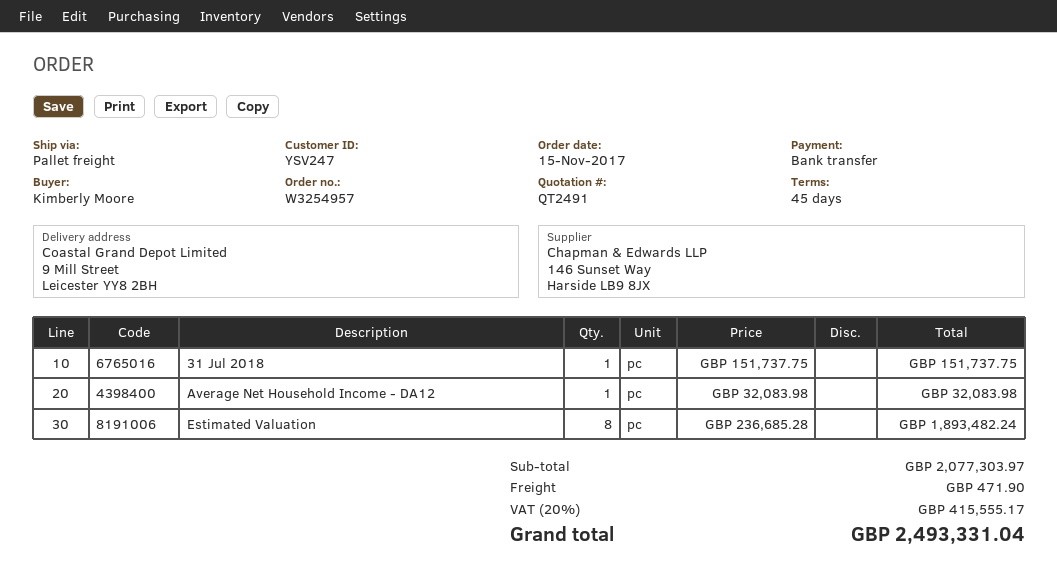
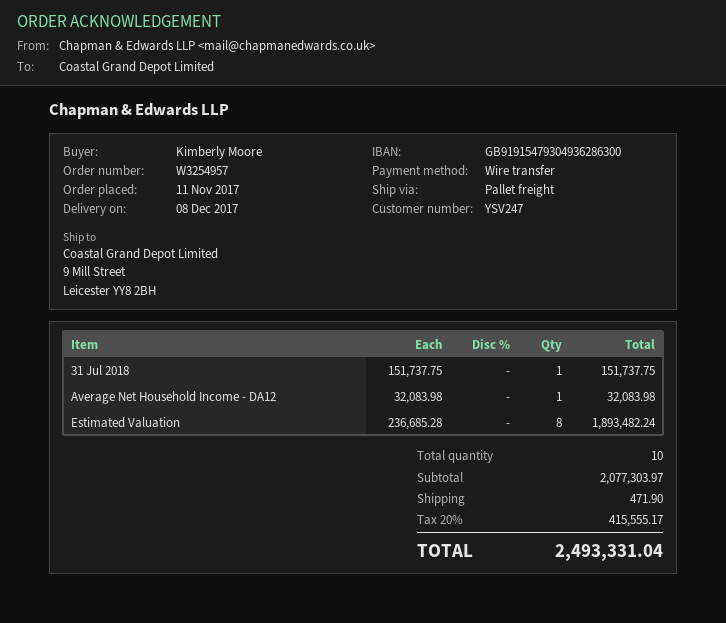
order date: 2017-11-15 -> 2017-11-11

